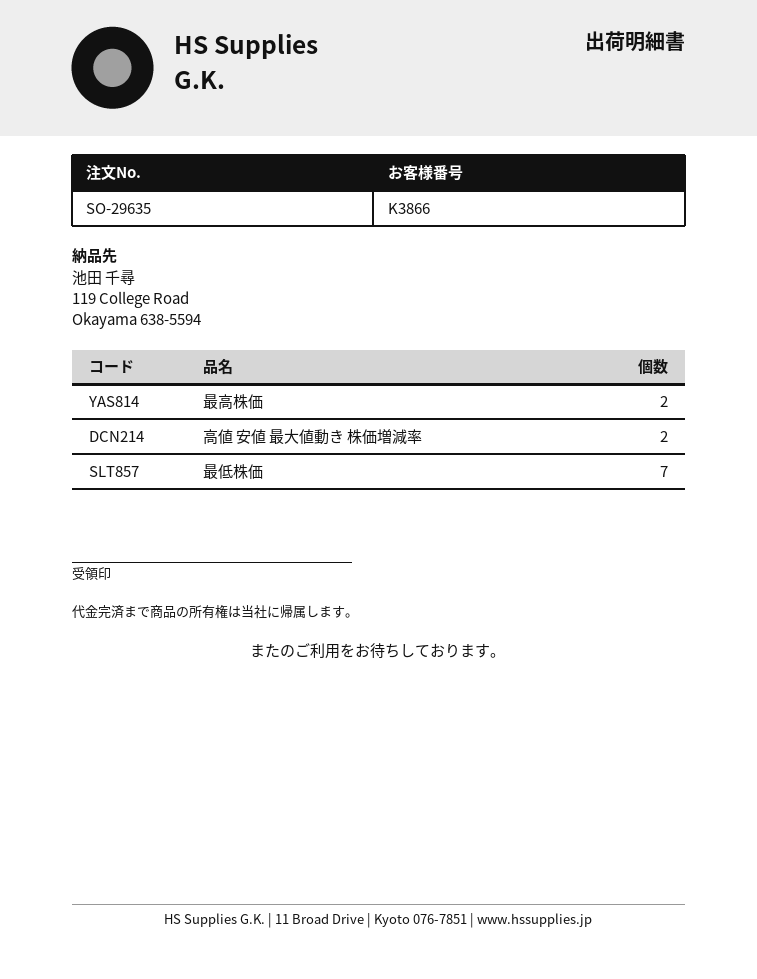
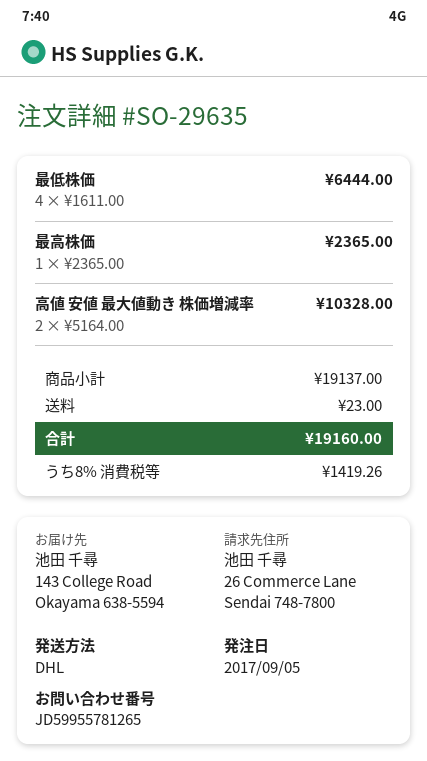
ship to: 119 College Road, Okayama 638-5594 -> 143 College Road, Okayama 638-5594
最高株価: 2 -> 1
最低株価: 7 -> 4

